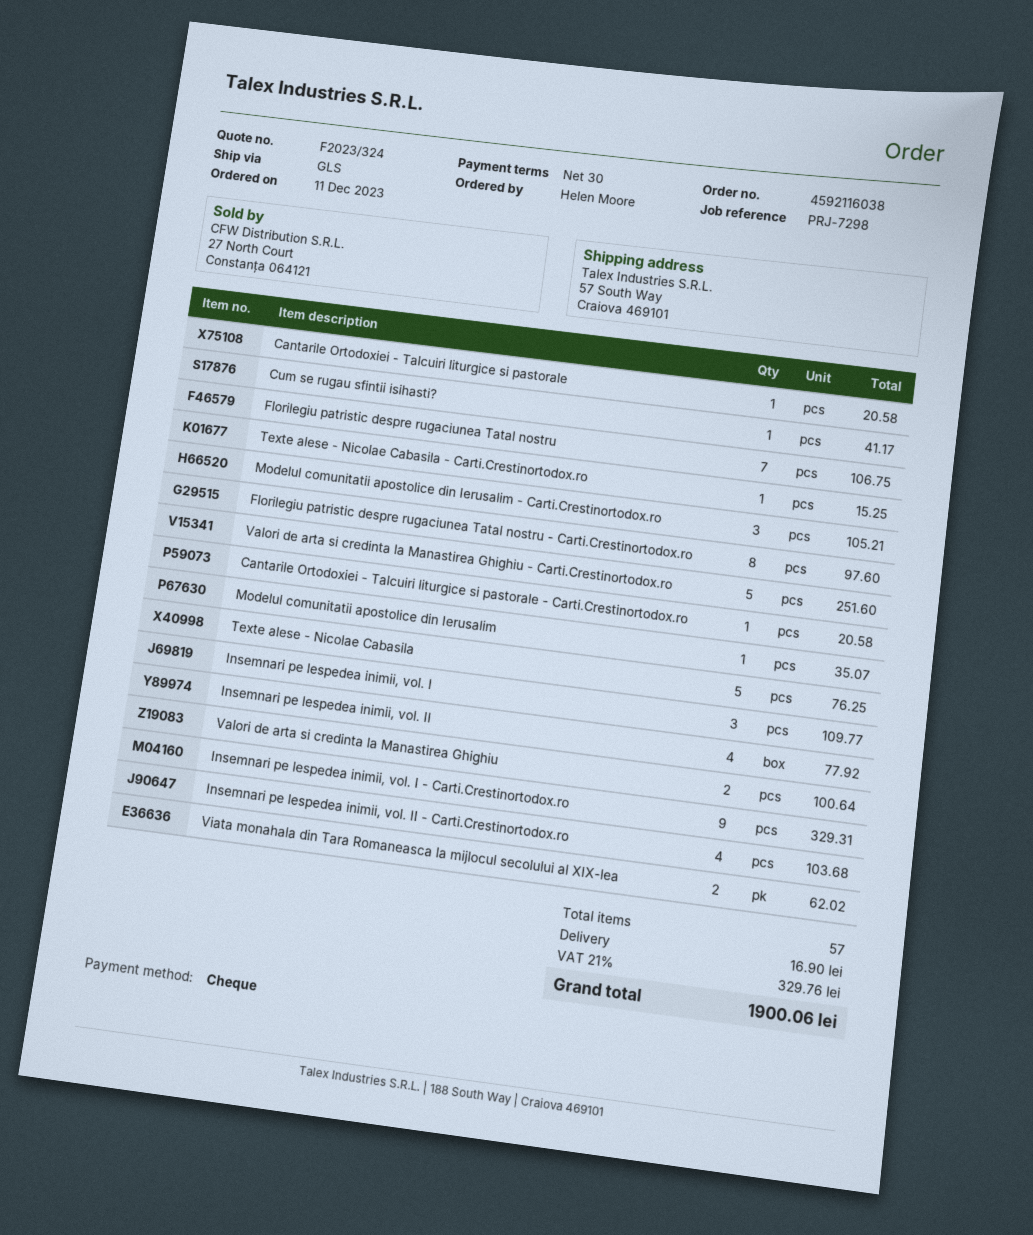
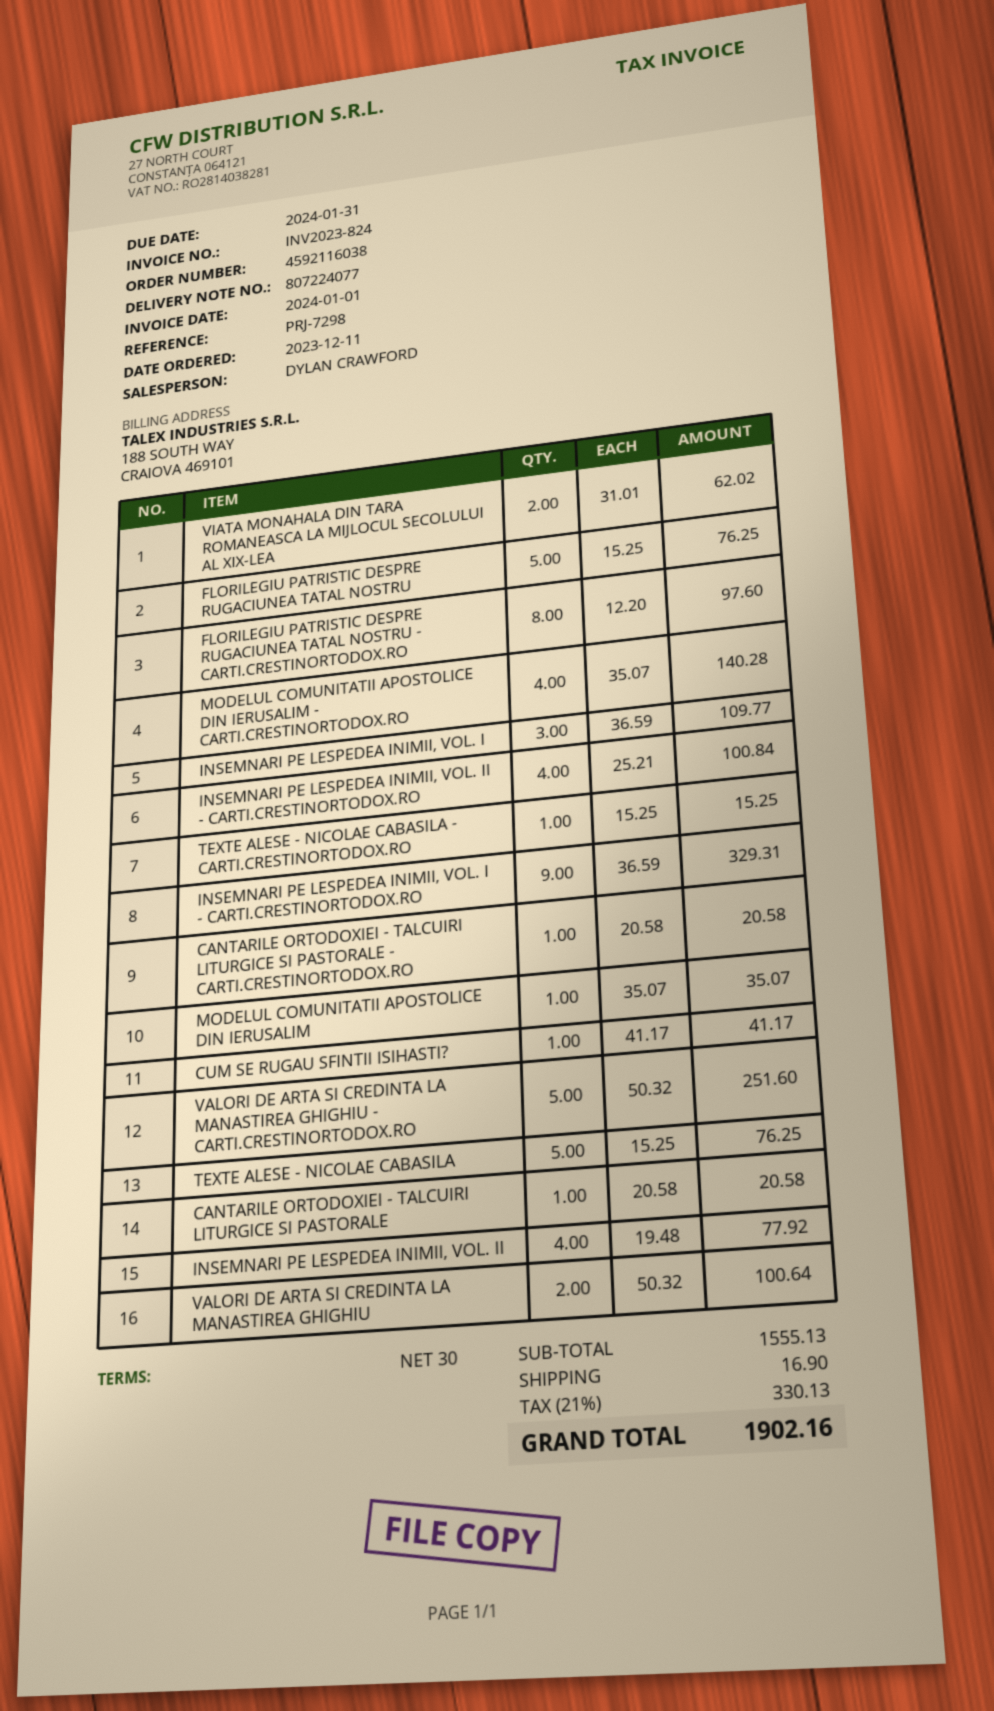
Florilegiu patristic despre rugaciunea Tatal nostru: 7 for 106.75 -> 5 for 76.25
Modelul comunitatii apostolice din Ierusalim - Carti.Crestinortodox.ro: 3 for 105.21 -> 4 for 140.28
Insemnari pe lespedea inimii, vol. II - Carti.Crestinortodox.ro: 4 for 103.68 -> 4 for 100.84
tax: 21% = 329.76 -> 21% = 330.13
total: 1900.06 -> 1902.16

